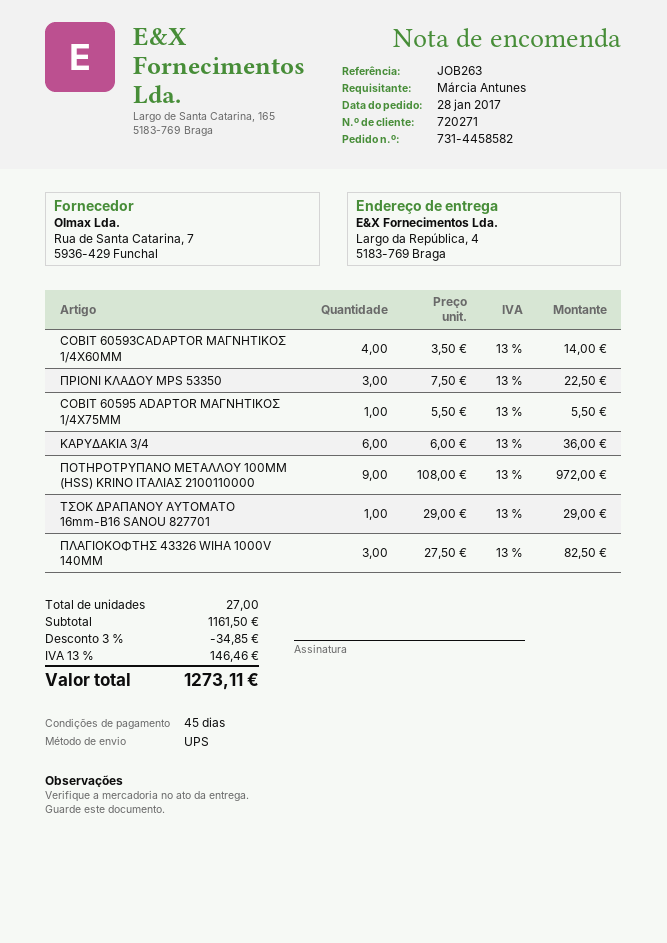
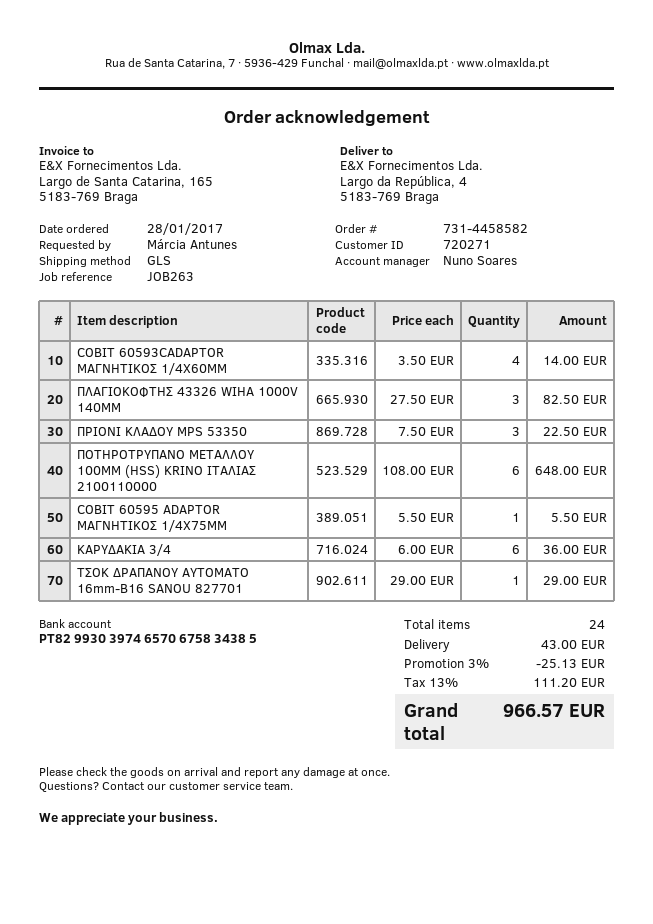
shipping method: UPS -> GLS
ΠΟΤΗΡΟΤΡΥΠΑΝΟ ΜΕΤΑΛΛΟΥ 100MM (HSS) KRINO ΙΤΑΛΙΑΣ 2100110000: 9 x 108.00 = 972.00 -> 6 x 108.00 = 648.00
total quantity: 27 -> 24
discount: 3% = 34.85 -> 3% = 25.13
shipping: none -> 43.00
tax: 13% = 146.46 -> 13% = 111.20
total: 1273.11 -> 966.57

